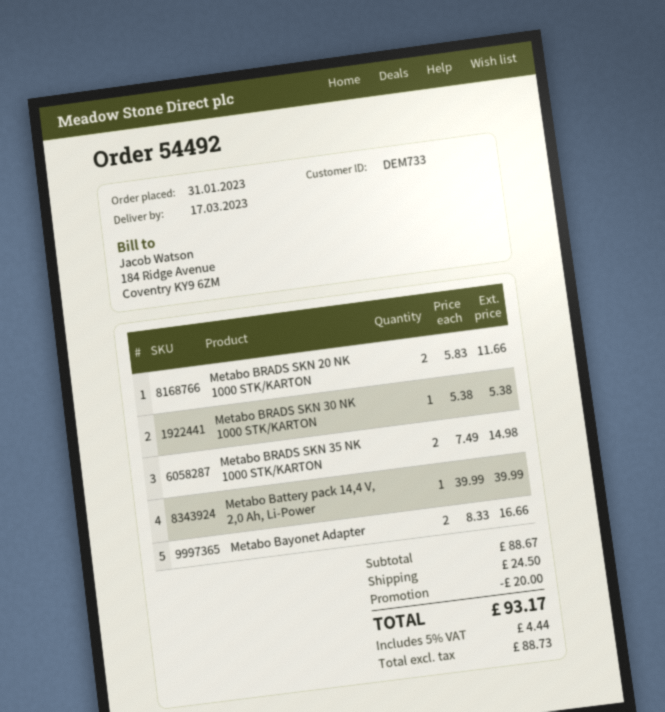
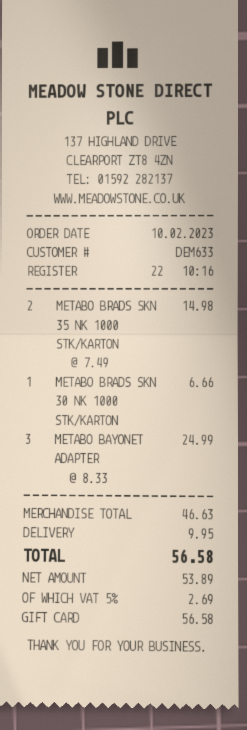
order date: 2023-01-31 -> 2023-02-10
customer number: DEM733 -> DEM633
Metabo BRADS SKN 20 NK 1000 STK/KARTON: 2 x 5.83 = 11.66 -> none
Metabo BRADS SKN 30 NK 1000 STK/KARTON: 1 x 5.38 = 5.38 -> 1 x 6.66 = 6.66
Metabo Battery pack 14,4 V, 2,0 Ah, Li-Power: 1 x 39.99 = 39.99 -> none
Metabo Bayonet Adapter: 2 x 8.33 = 16.66 -> 3 x 8.33 = 24.99
subtotal: 88.67 -> 46.63
discount: 20.00 -> none
shipping: 24.50 -> 9.95
net: 88.73 -> 53.89
tax: 5% = 4.44 -> 5% = 2.69
total: 93.17 -> 56.58

